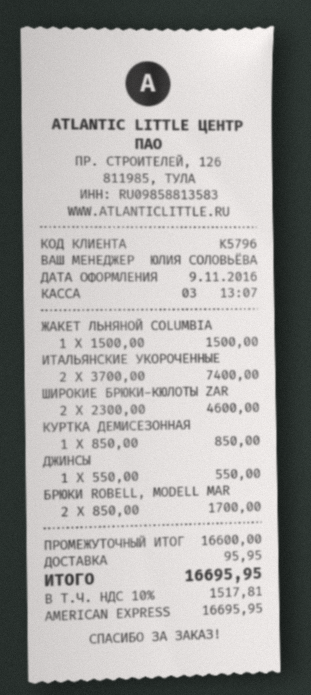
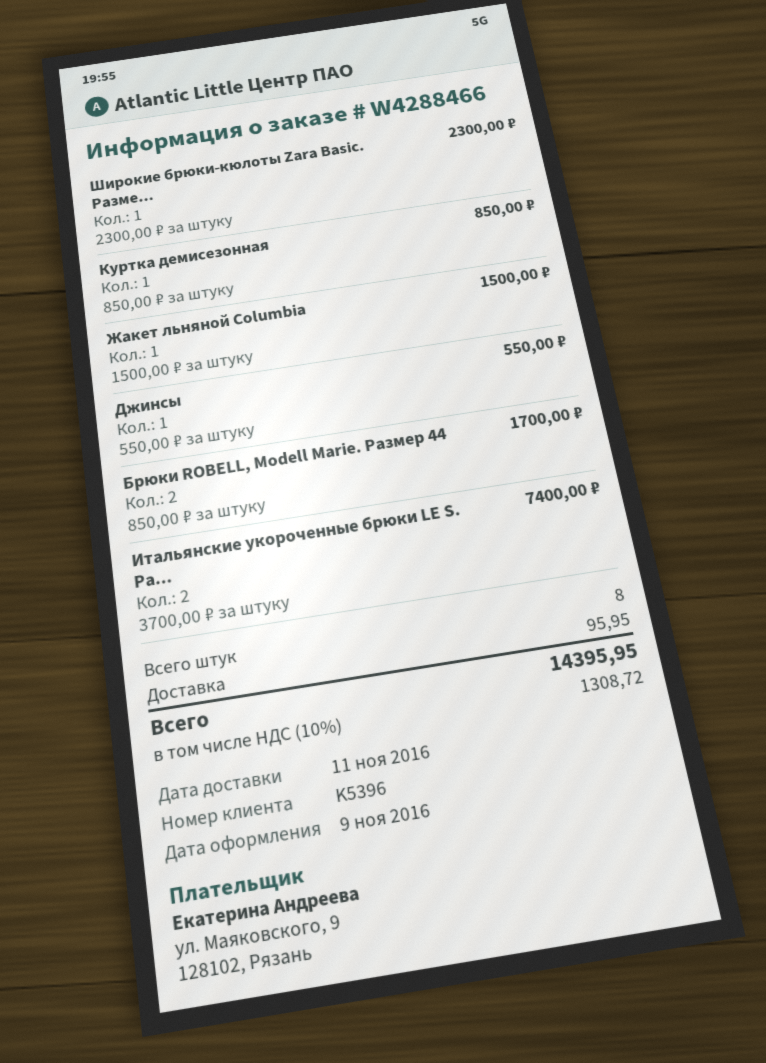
customer number: K5796 -> K5396
ШИРОКИЕ БРЮКИ-КЮЛОТЫ ZAR: 2 x 2300.00 = 4600.00 -> 1 x 2300.00 = 2300.00
tax: 10% = 1517.81 -> 10% = 1308.72
total: 16695.95 -> 14395.95

